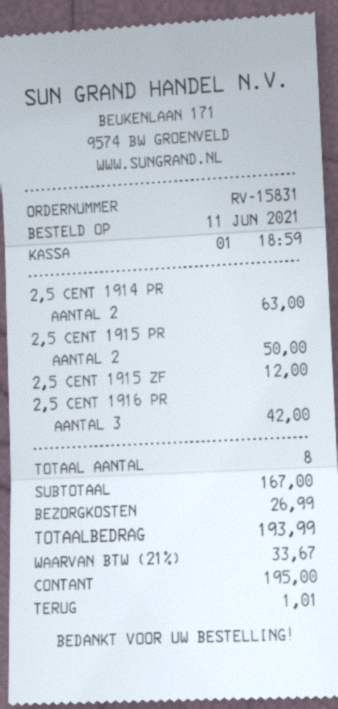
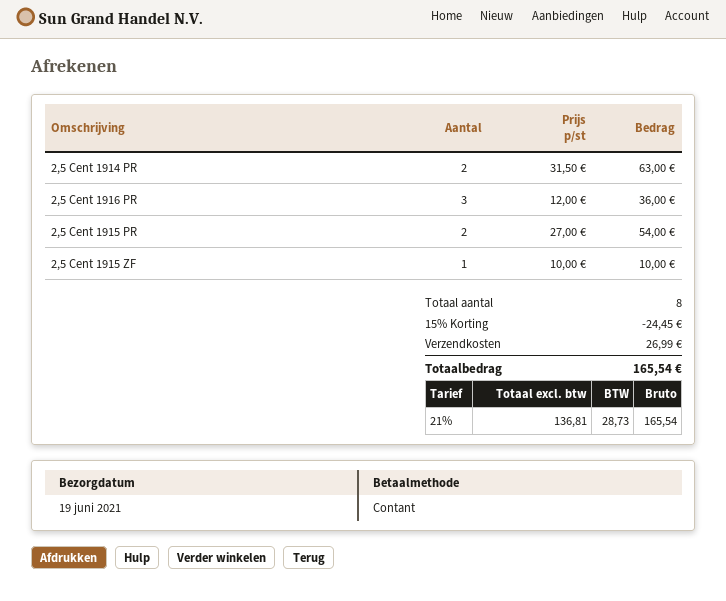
2,5 CENT 1915 PR: 2 for 50.00 -> 2 for 54.00
2,5 CENT 1915 ZF: 1 for 12.00 -> 1 for 10.00
2,5 CENT 1916 PR: 3 for 42.00 -> 3 for 36.00
discount: none -> 15% = 24.45
tax: 21% = 33.67 -> 21% = 28.73
total: 193.99 -> 165.54

